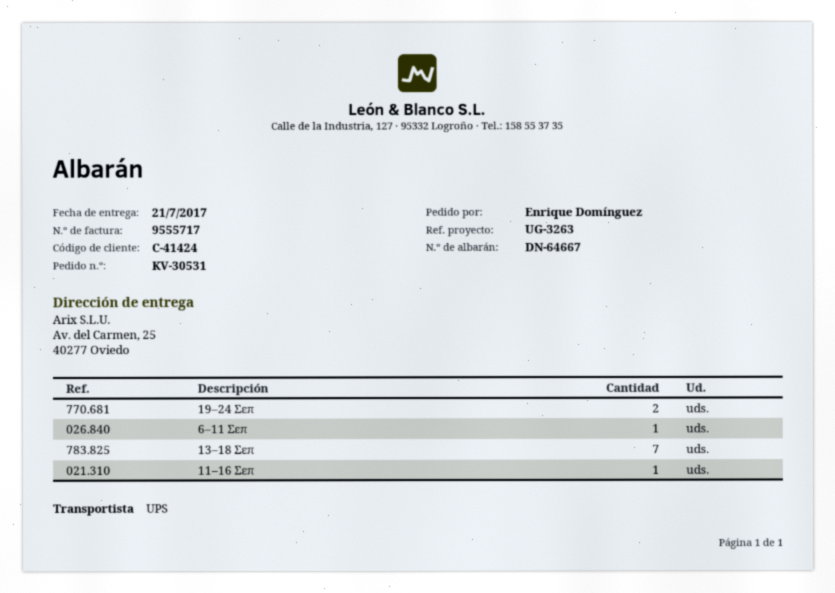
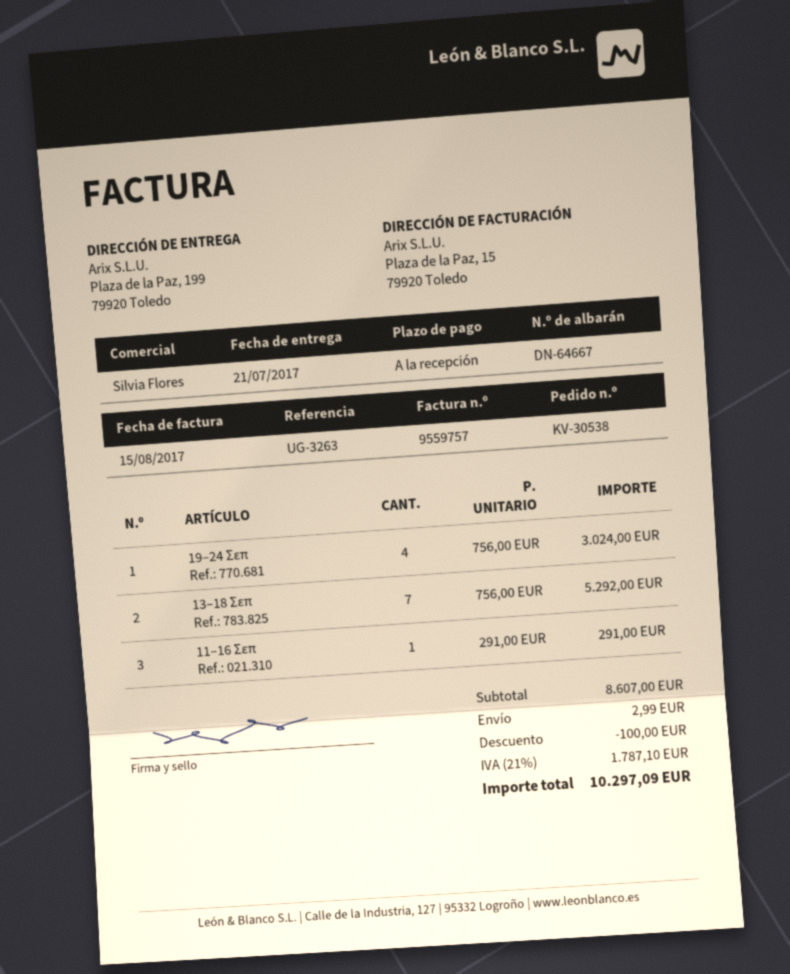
order number: KV-30531 -> KV-30538
invoice number: 9555717 -> 9559757
ship to: Av. del Carmen, 25, 40277 Oviedo -> Plaza de la Paz, 199, 79920 Toledo
19–24 Σεπ: 2 -> 4
6–11 Σεπ: 1 -> none

